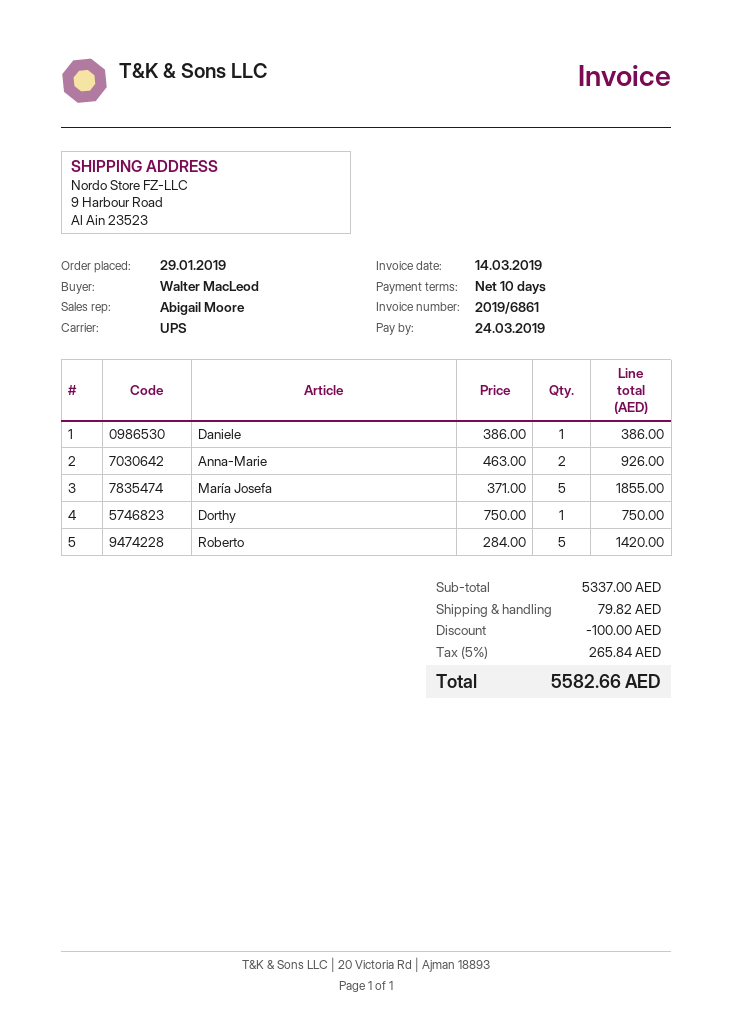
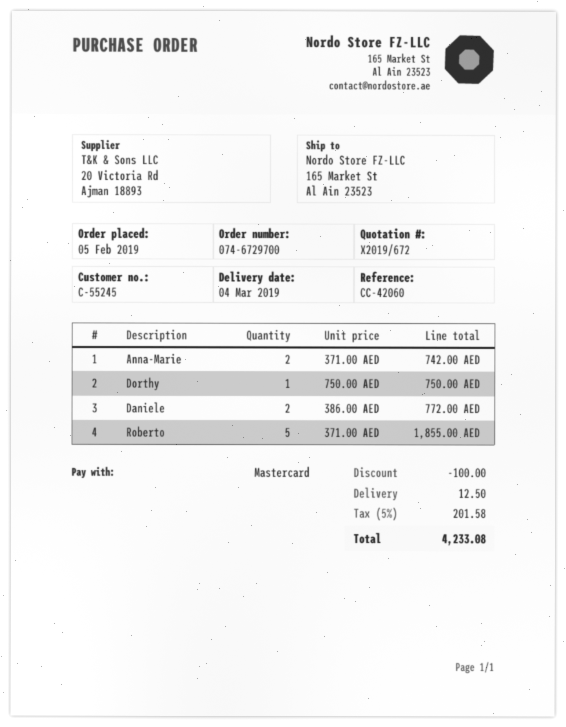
order date: 2019-01-29 -> 2019-02-05
ship to: 9 Harbour Road, Al Ain 23523 -> 165 Market St, Al Ain 23523
Daniele: 1 x 386.00 = 386.00 -> 2 x 386.00 = 772.00
Anna-Marie: 2 x 463.00 = 926.00 -> 2 x 371.00 = 742.00
María Josefa: 5 x 371.00 = 1855.00 -> none
Roberto: 5 x 284.00 = 1420.00 -> 5 x 371.00 = 1855.00
shipping: 79.82 -> 12.50
tax: 5% = 265.84 -> 5% = 201.58
total: 5582.66 -> 4233.08

